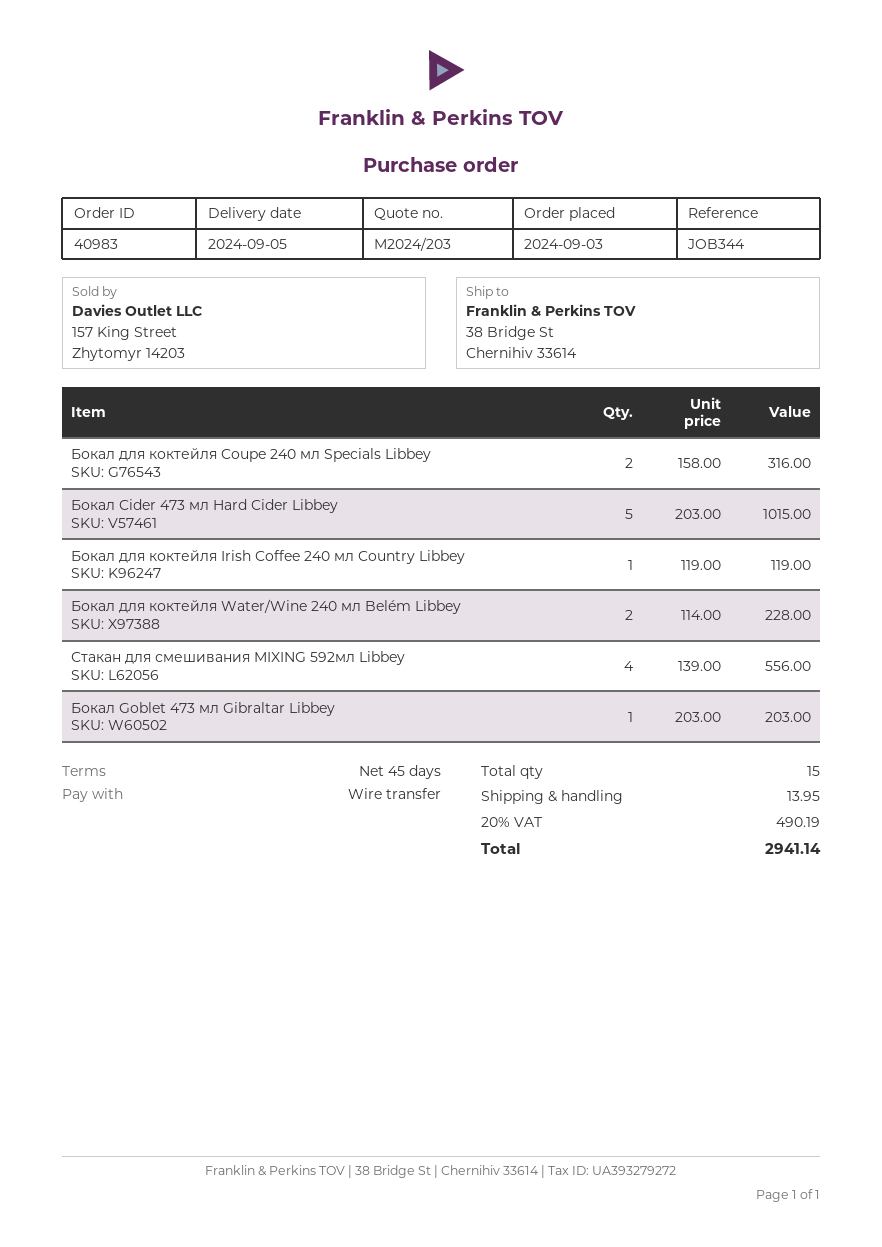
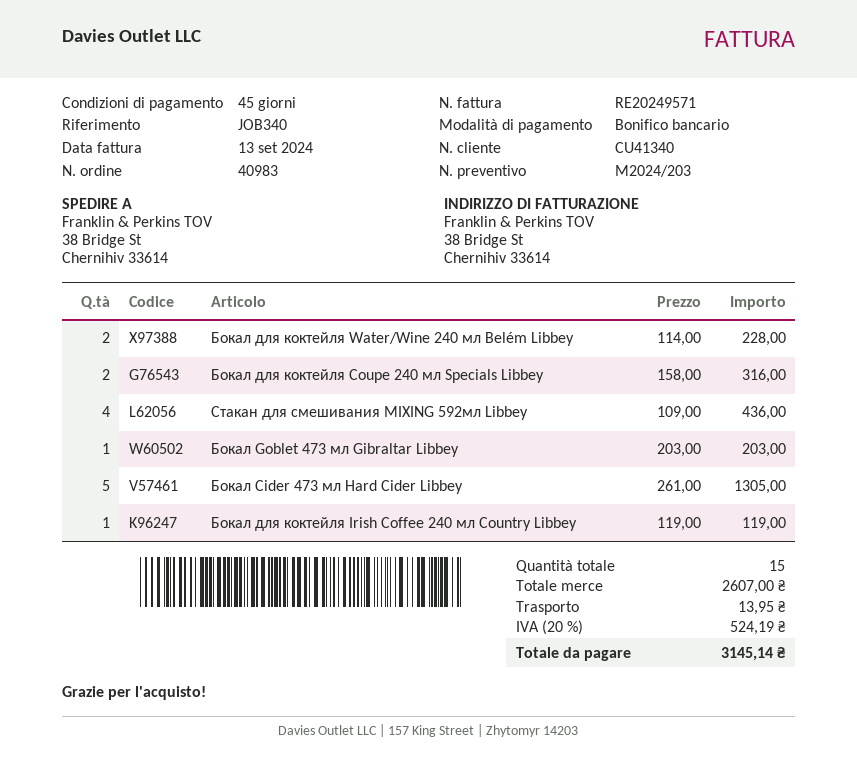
reference: JOB344 -> JOB340
Бокал Cider 473 мл Hard Cider Libbey: 5 x 203.00 = 1015.00 -> 5 x 261.00 = 1305.00
Стакан для смешивания MIXING 592мл Libbey: 4 x 139.00 = 556.00 -> 4 x 109.00 = 436.00
tax: 20% = 490.19 -> 20% = 524.19
total: 2941.14 -> 3145.14

